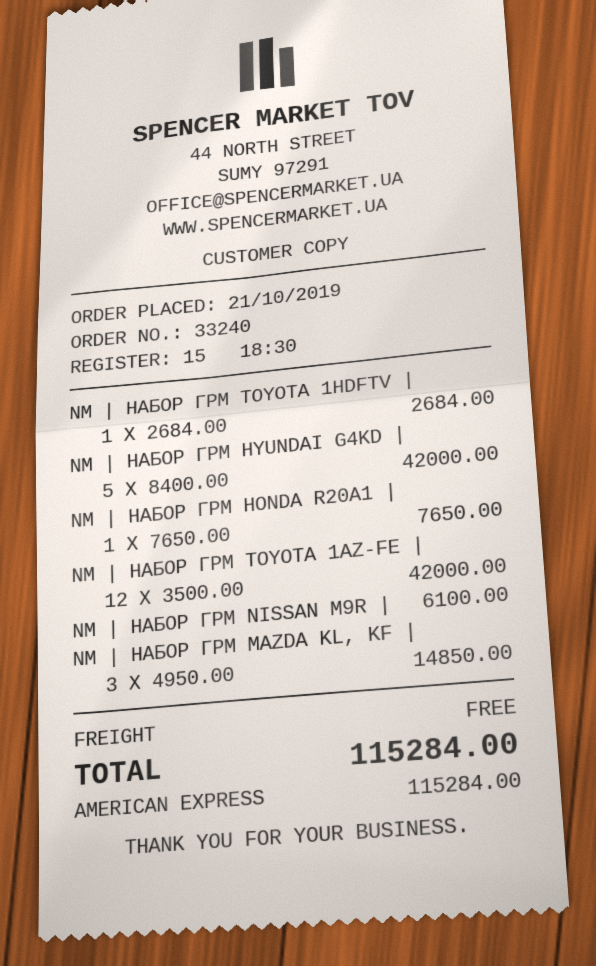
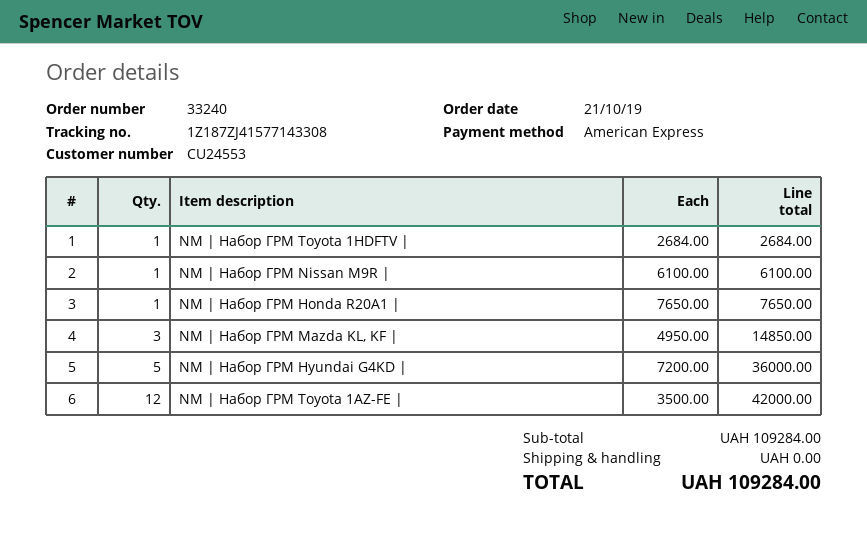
NM | НАБОР ГРМ HYUNDAI G4KD |: 5 x 8400.00 = 42000.00 -> 5 x 7200.00 = 36000.00
total: 115284.00 -> 109284.00

